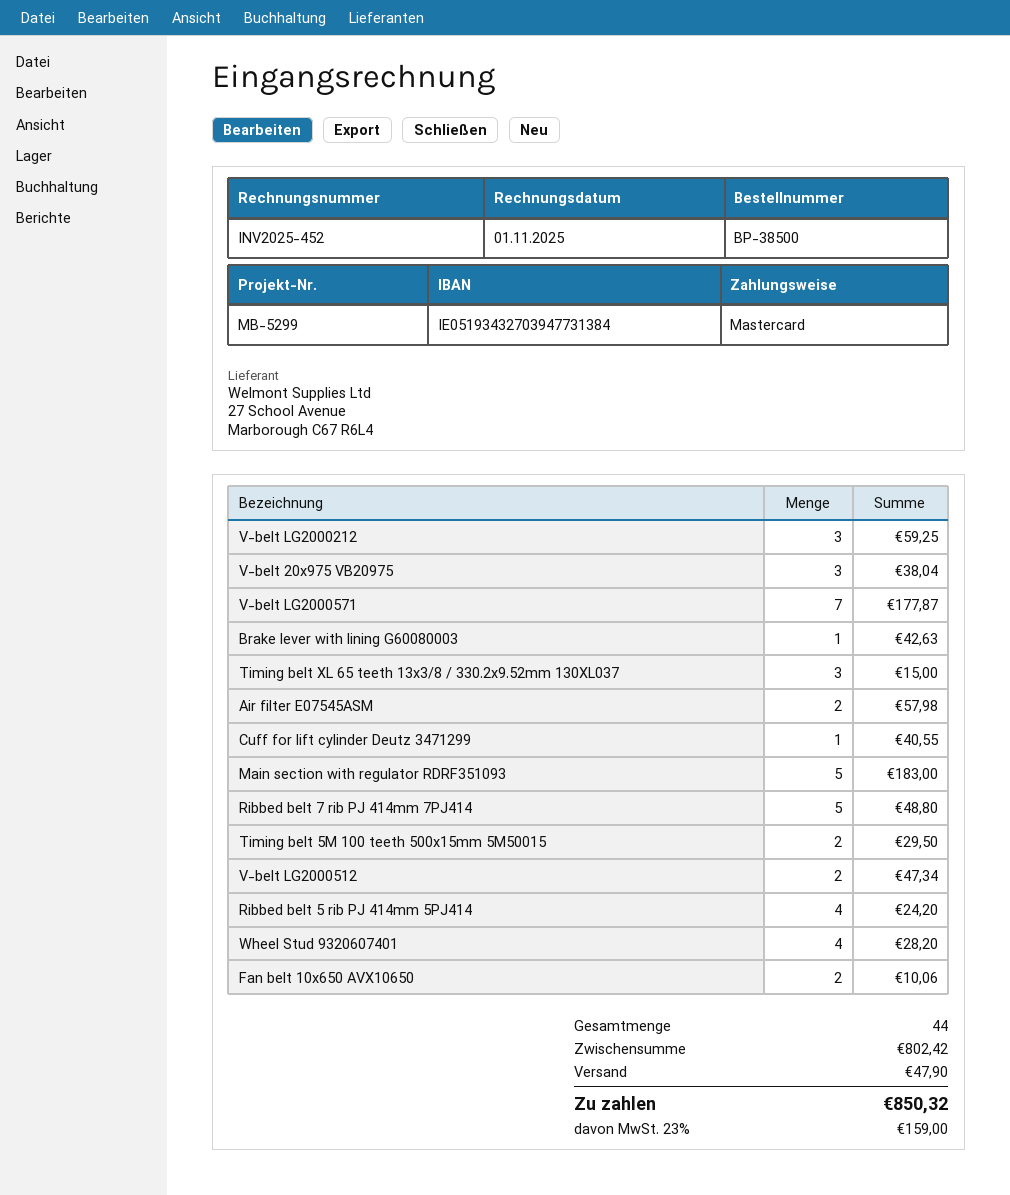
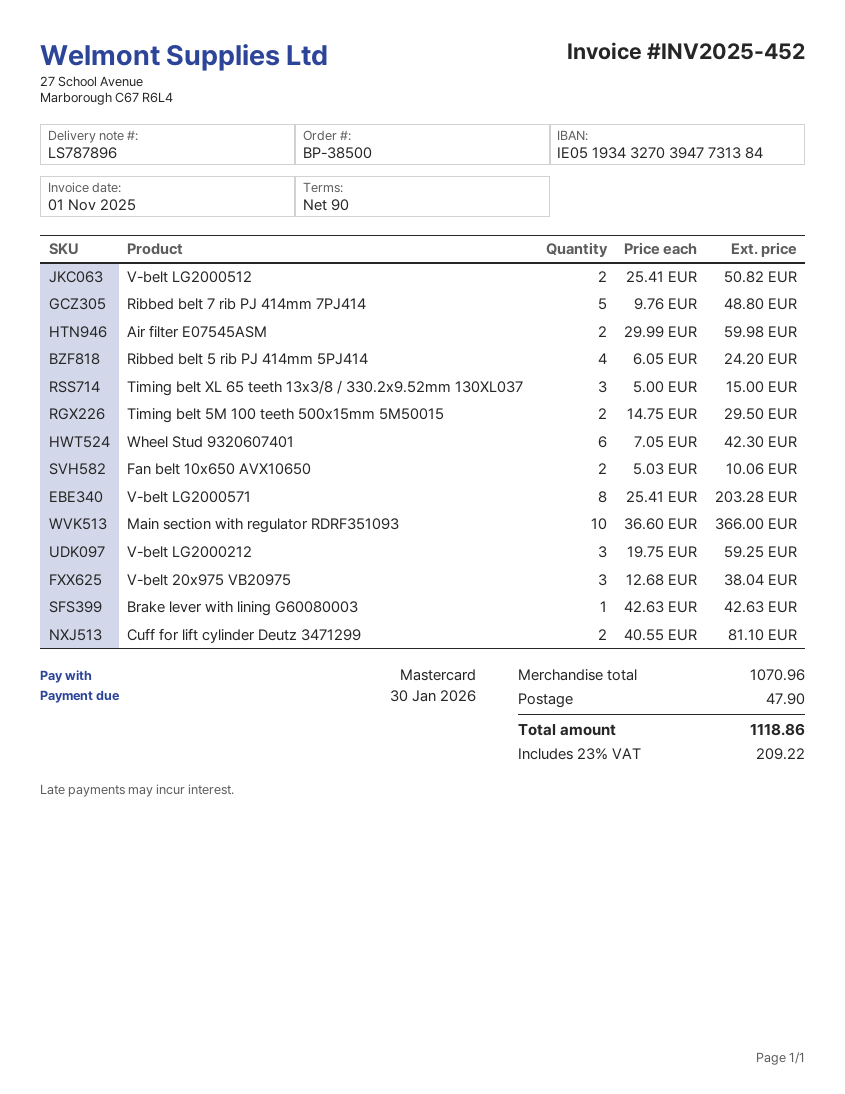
V-belt LG2000571: 7 for 177.87 -> 8 for 203.28
Air filter E07545ASM: 2 for 57.98 -> 2 for 59.98
Cuff for lift cylinder Deutz 3471299: 1 for 40.55 -> 2 for 81.10
Main section with regulator RDRF351093: 5 for 183.00 -> 10 for 366.00
V-belt LG2000512: 2 for 47.34 -> 2 for 50.82
Wheel Stud 9320607401: 4 for 28.20 -> 6 for 42.30
subtotal: 802.42 -> 1070.96
tax: 23% = 159.00 -> 23% = 209.22
total: 850.32 -> 1118.86

